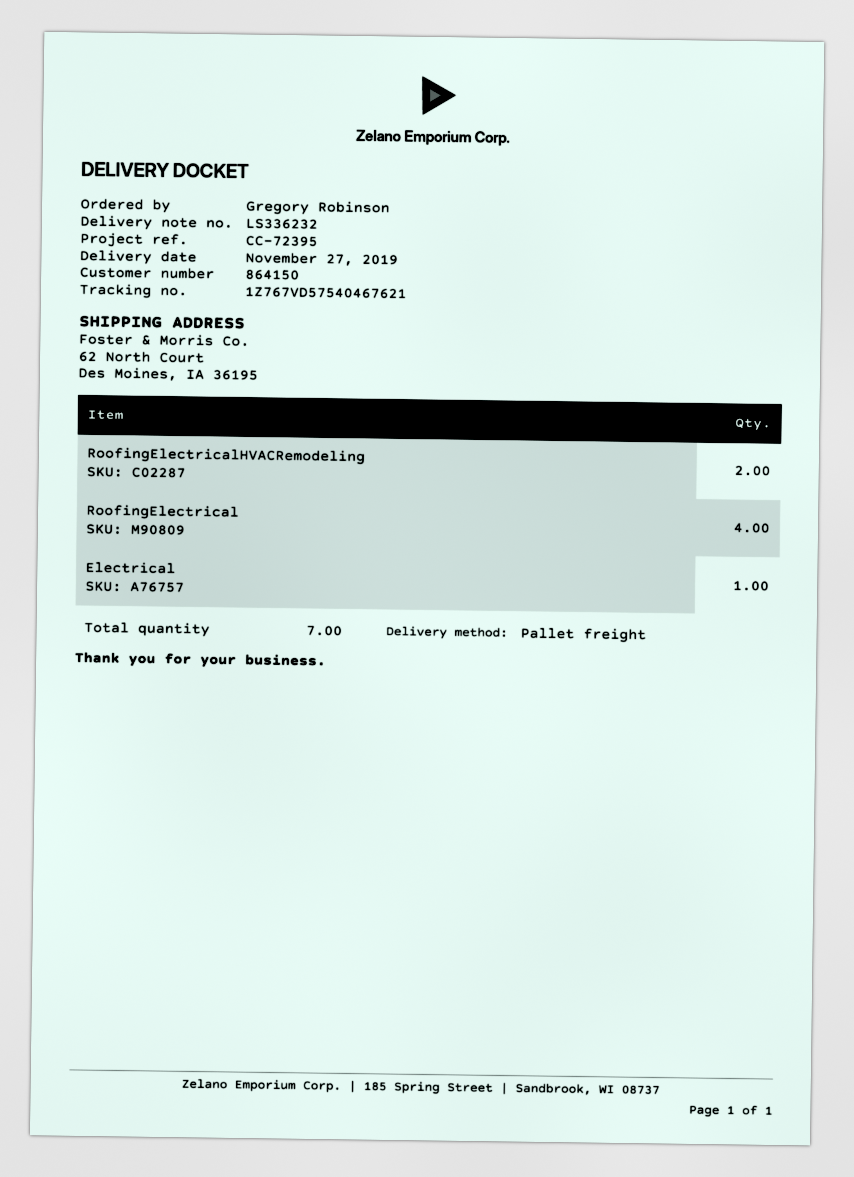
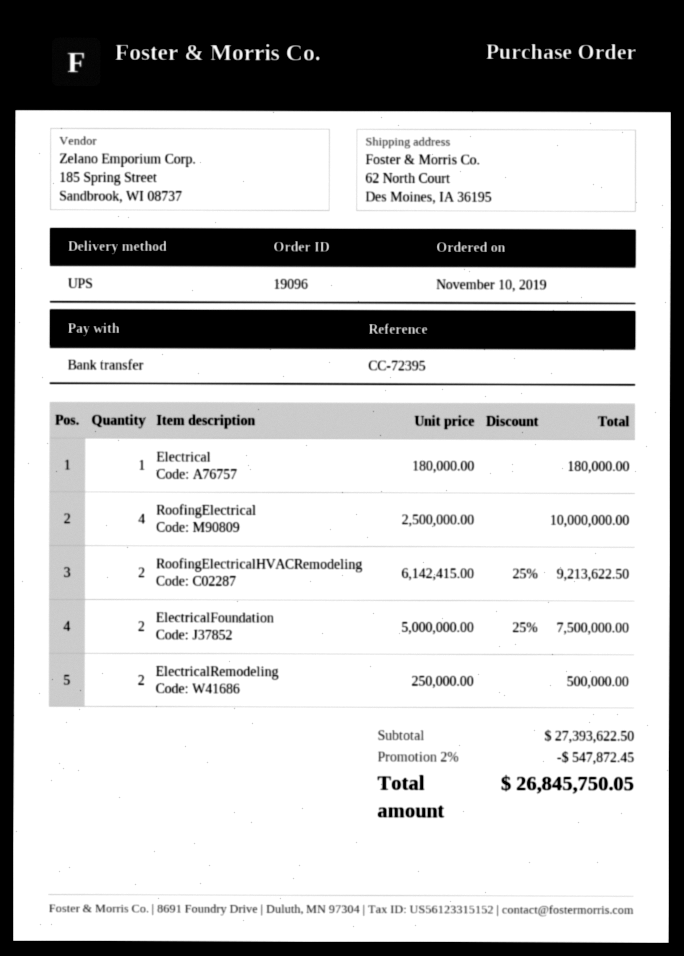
shipping method: pallet freight -> UPS
ElectricalFoundation: none -> 2
ElectricalRemodeling: none -> 2

